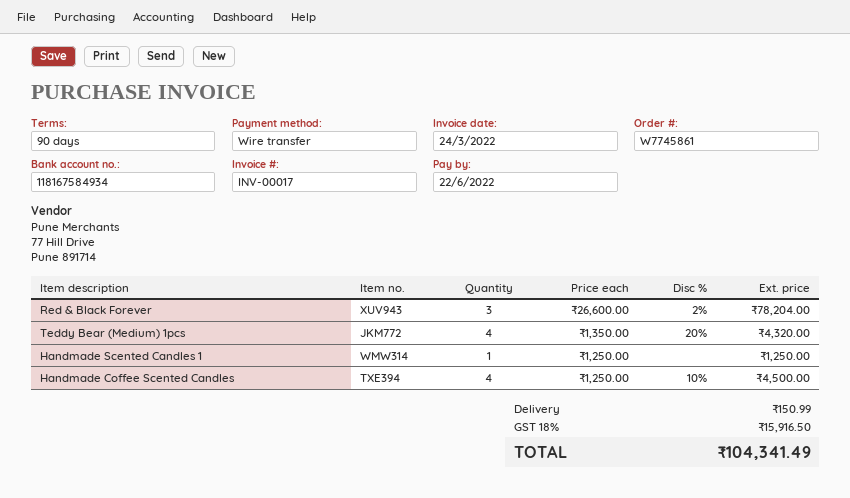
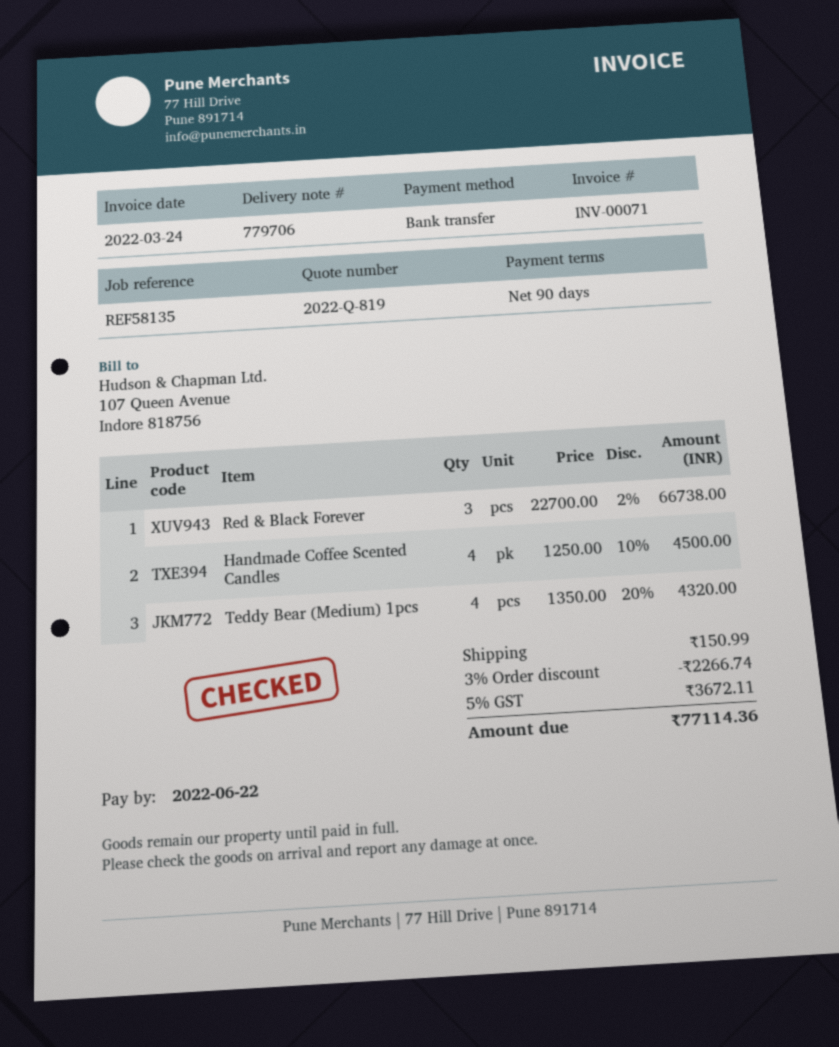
invoice number: INV-00017 -> INV-00071
Red & Black Forever: 3 x 26600.00 - 2% = 78204.00 -> 3 x 22700.00 - 2% = 66738.00
Handmade Scented Candles 1: 1 x 1250.00 = 1250.00 -> none
discount: none -> 3% = 2266.74
tax: 18% = 15916.50 -> 5% = 3672.11
total: 104341.49 -> 77114.36

